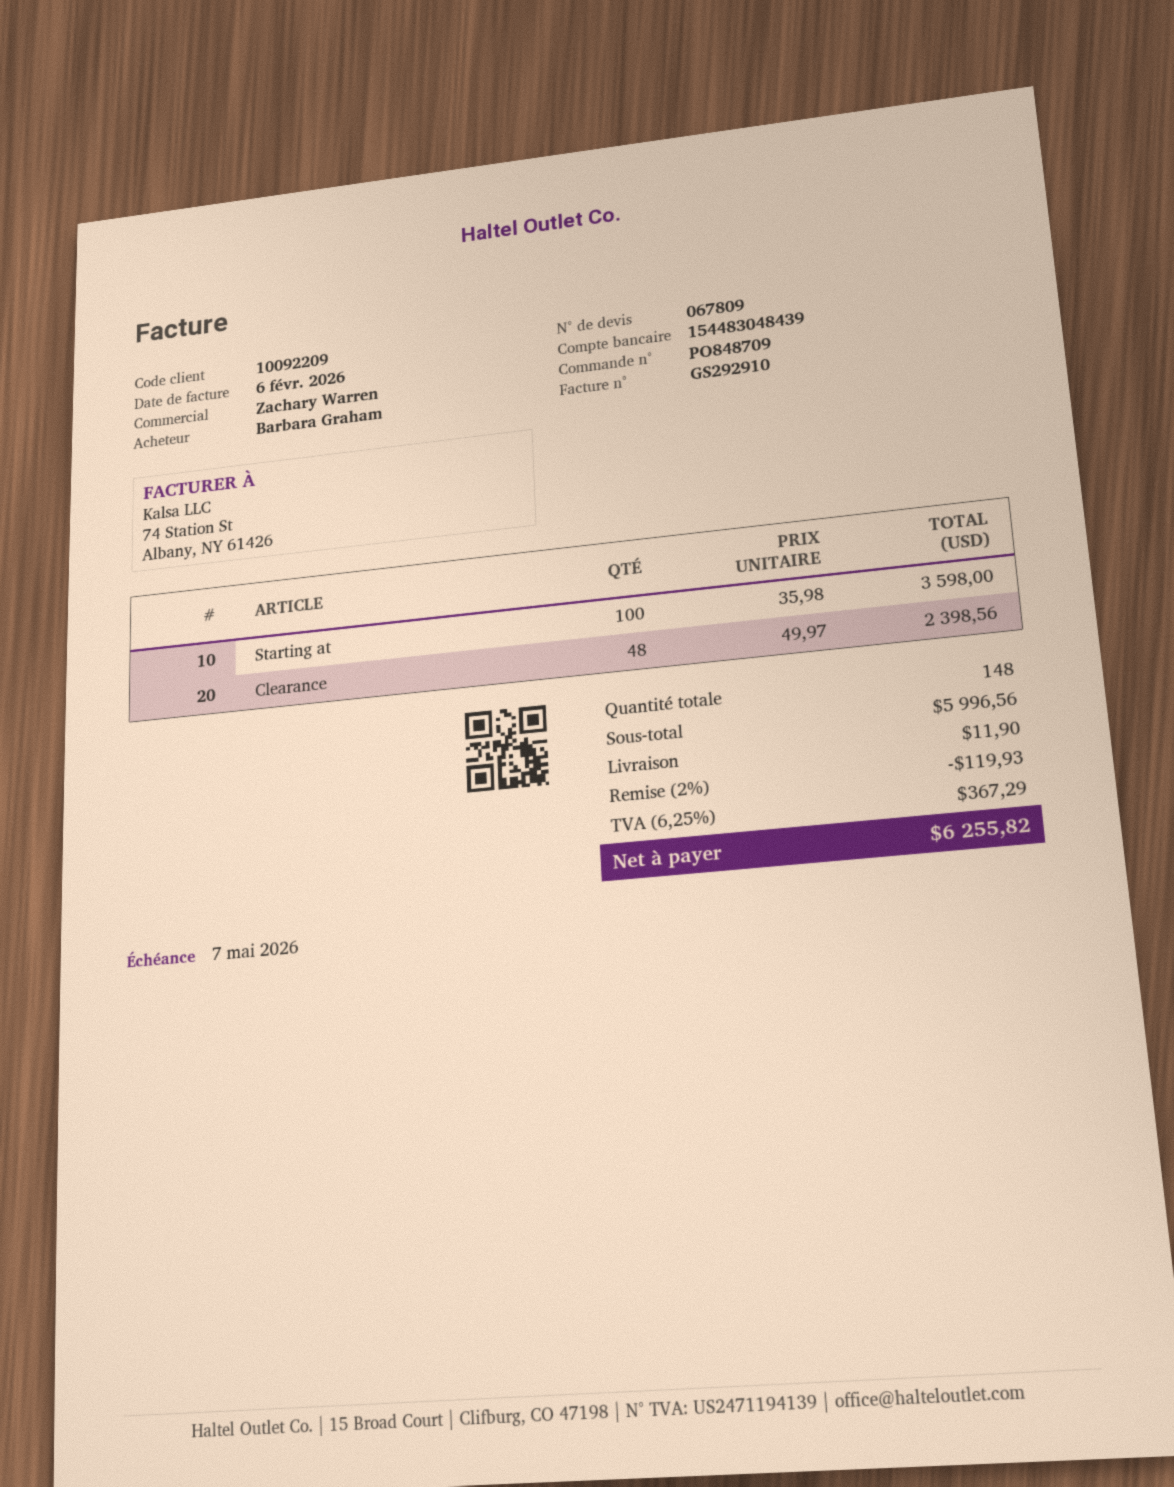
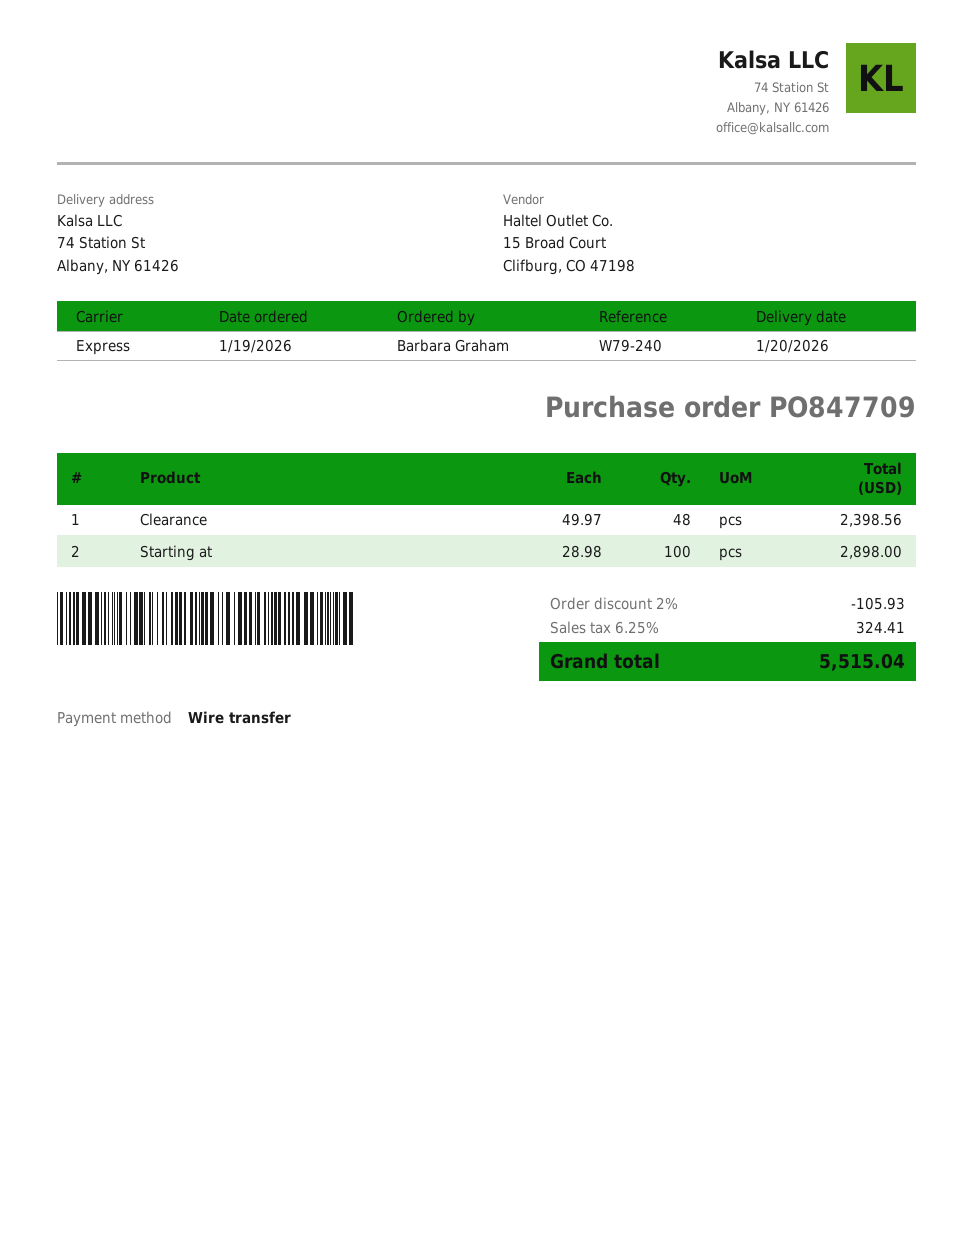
order number: PO848709 -> PO847709
Starting at: 100 x 35.98 = 3598.00 -> 100 x 28.98 = 2898.00
discount: 2% = 119.93 -> 2% = 105.93
shipping: 11.90 -> none
tax: 6.25% = 367.29 -> 6.25% = 324.41
total: 6255.82 -> 5515.04

